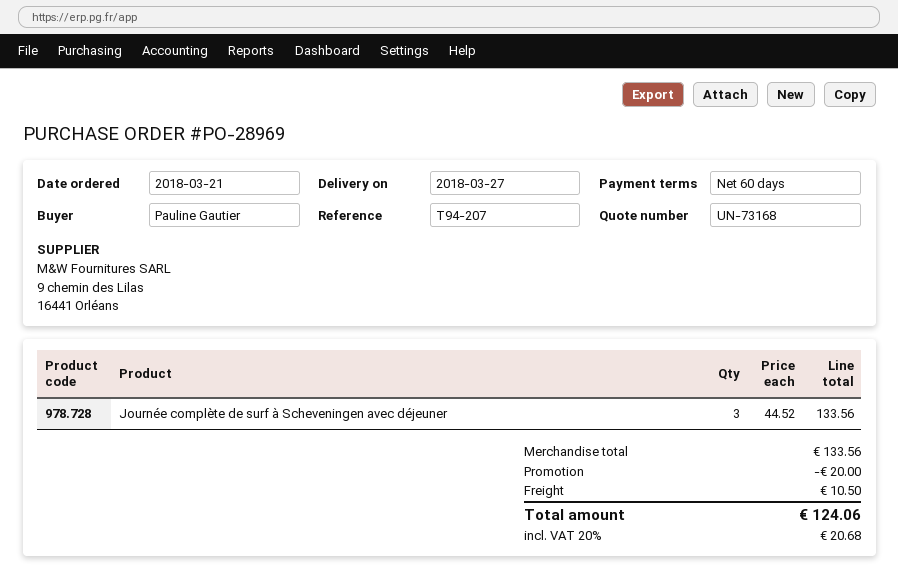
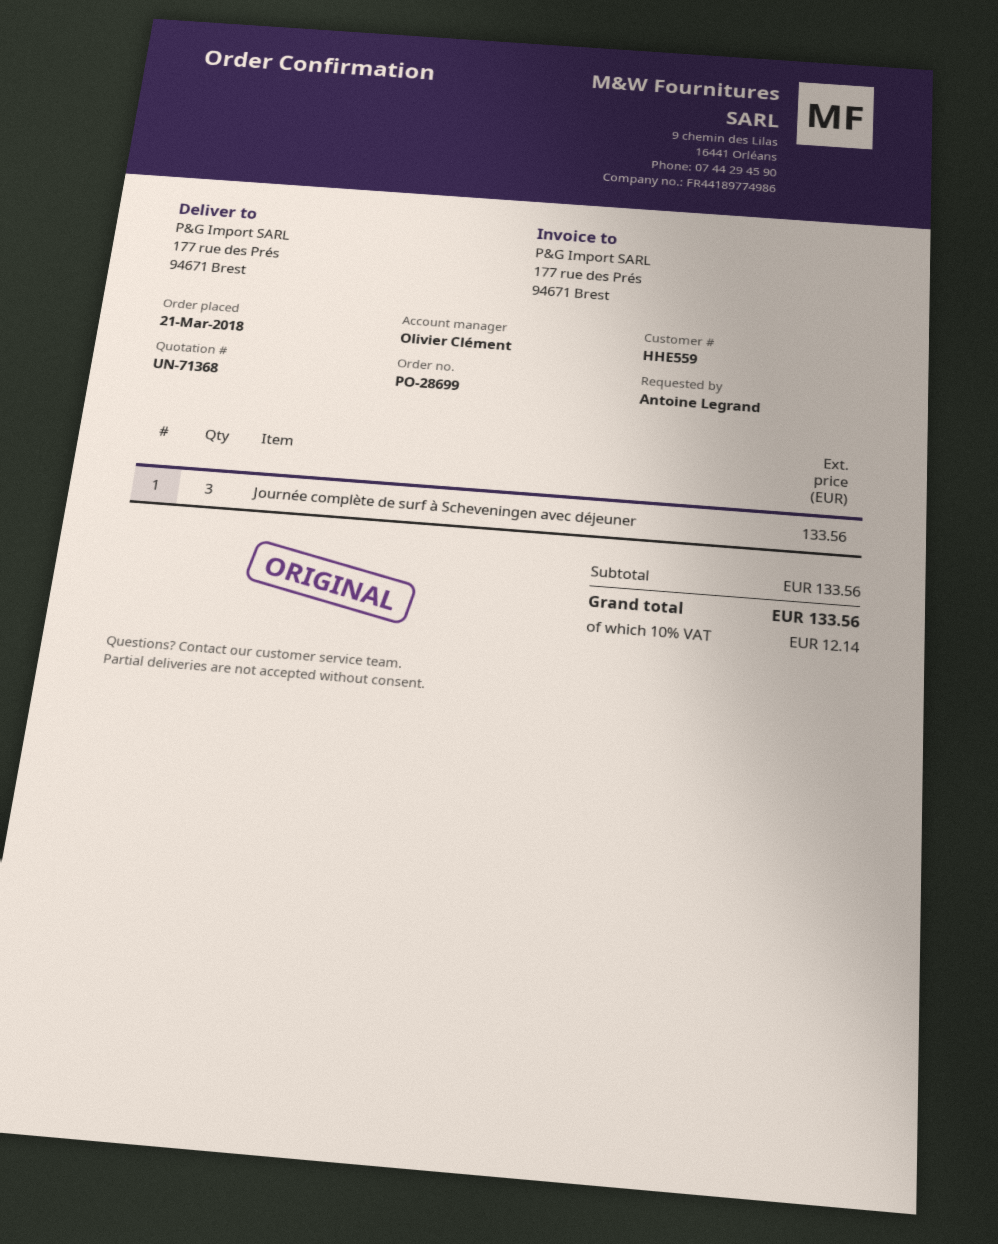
quote number: UN-73168 -> UN-71368
order number: PO-28969 -> PO-28699
ordered by: Pauline Gautier -> Antoine Legrand
discount: 20.00 -> none
shipping: 10.50 -> none
tax: 20% = 20.68 -> 10% = 12.14
total: 124.06 -> 133.56

